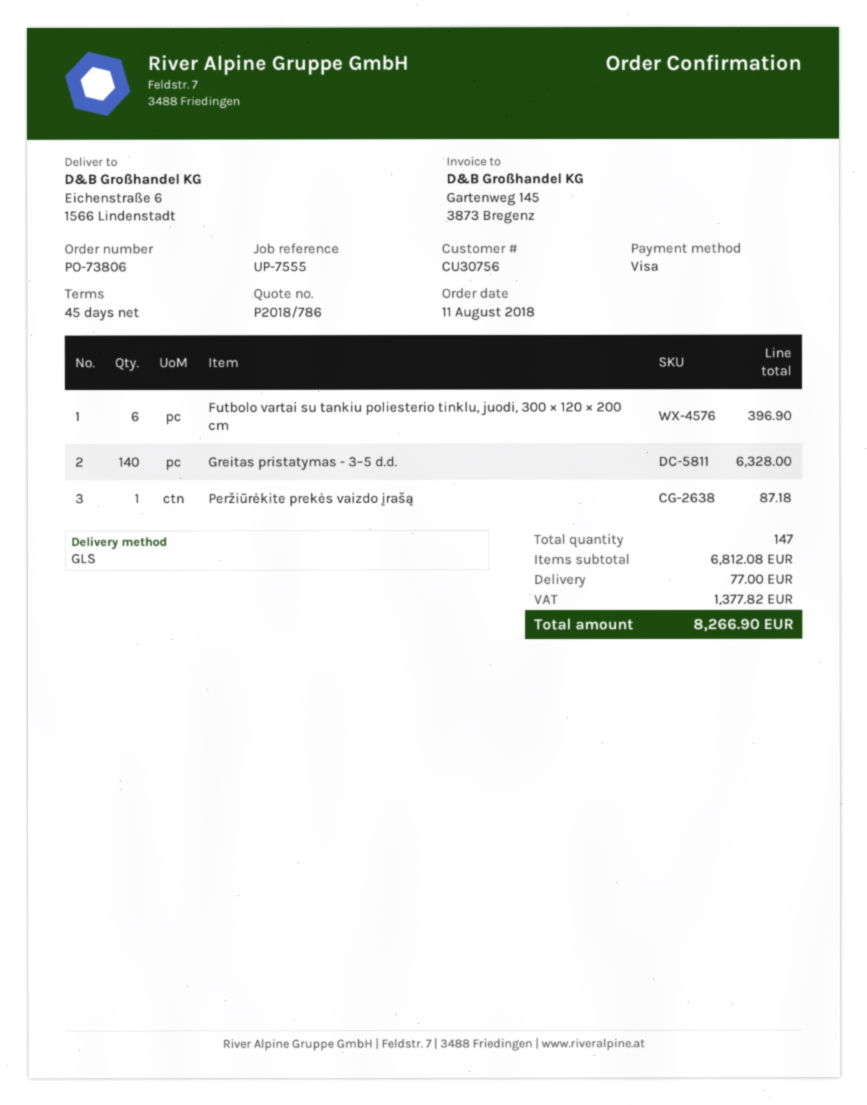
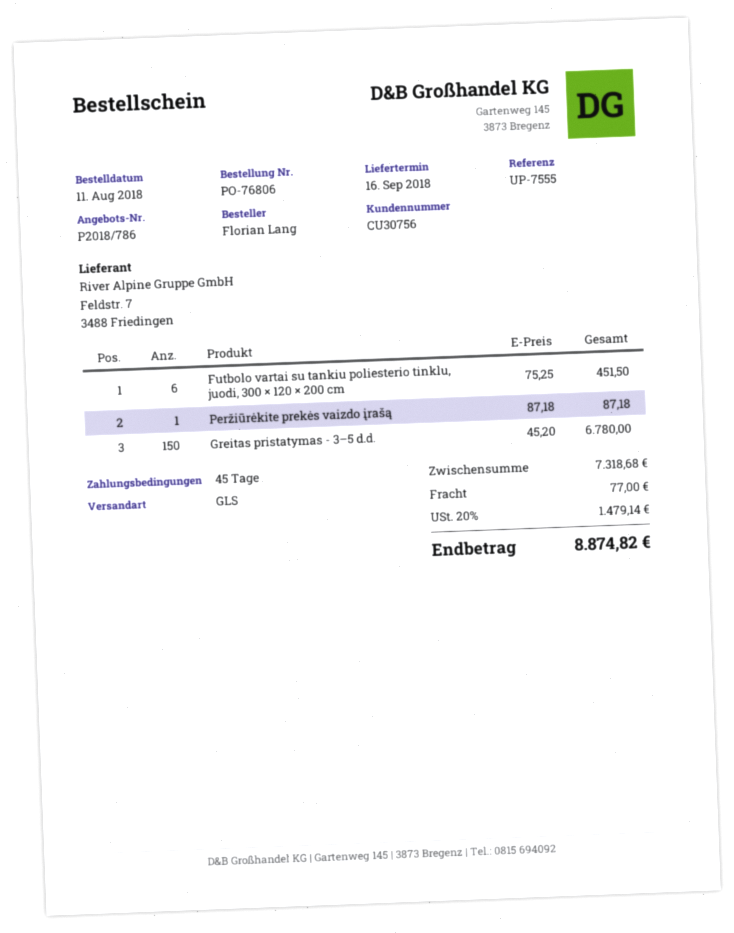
order number: PO-73806 -> PO-76806
Futbolo vartai su tankiu poliesterio tinklu, juodi, 300 × 120 × 200 cm: 6 for 396.90 -> 6 for 451.50
Greitas pristatymas - 3–5 d.d.: 140 for 6328.00 -> 150 for 6780.00
subtotal: 6812.08 -> 7318.68
tax: 1377.82 -> 1479.14
total: 8266.90 -> 8874.82

